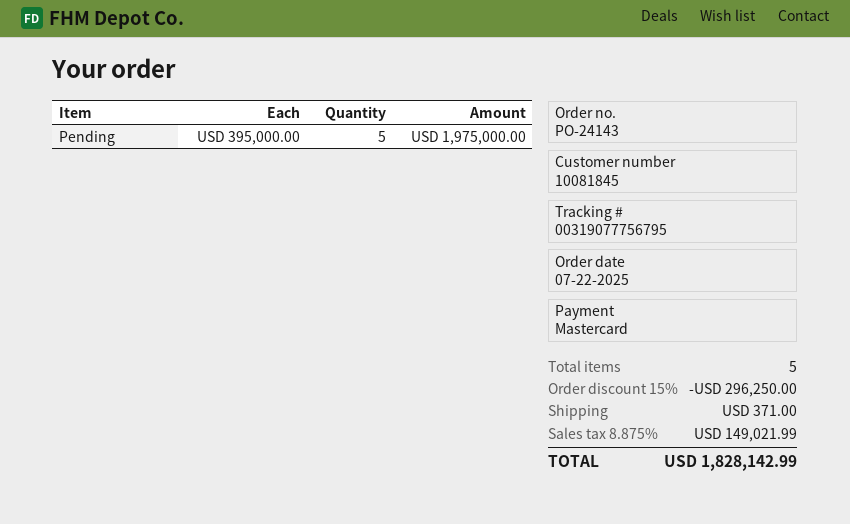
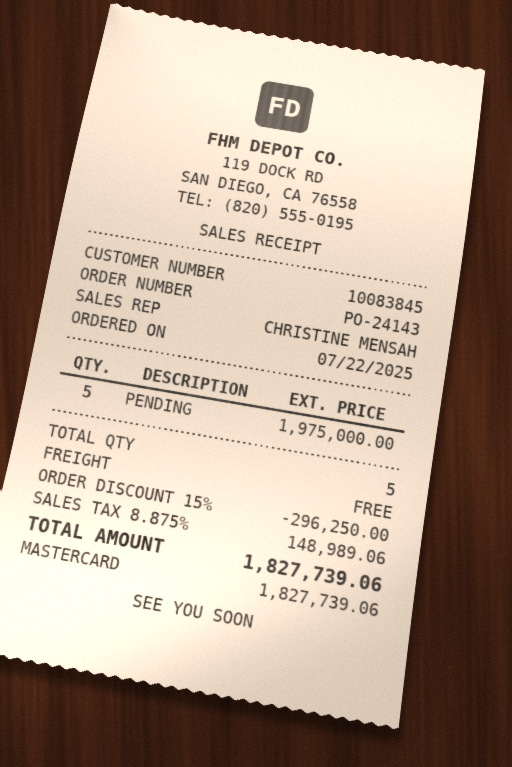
customer number: 10081845 -> 10083845
shipping: 371.00 -> 0.00
tax: 8.875% = 149021.99 -> 8.875% = 148989.06
total: 1828142.99 -> 1827739.06

